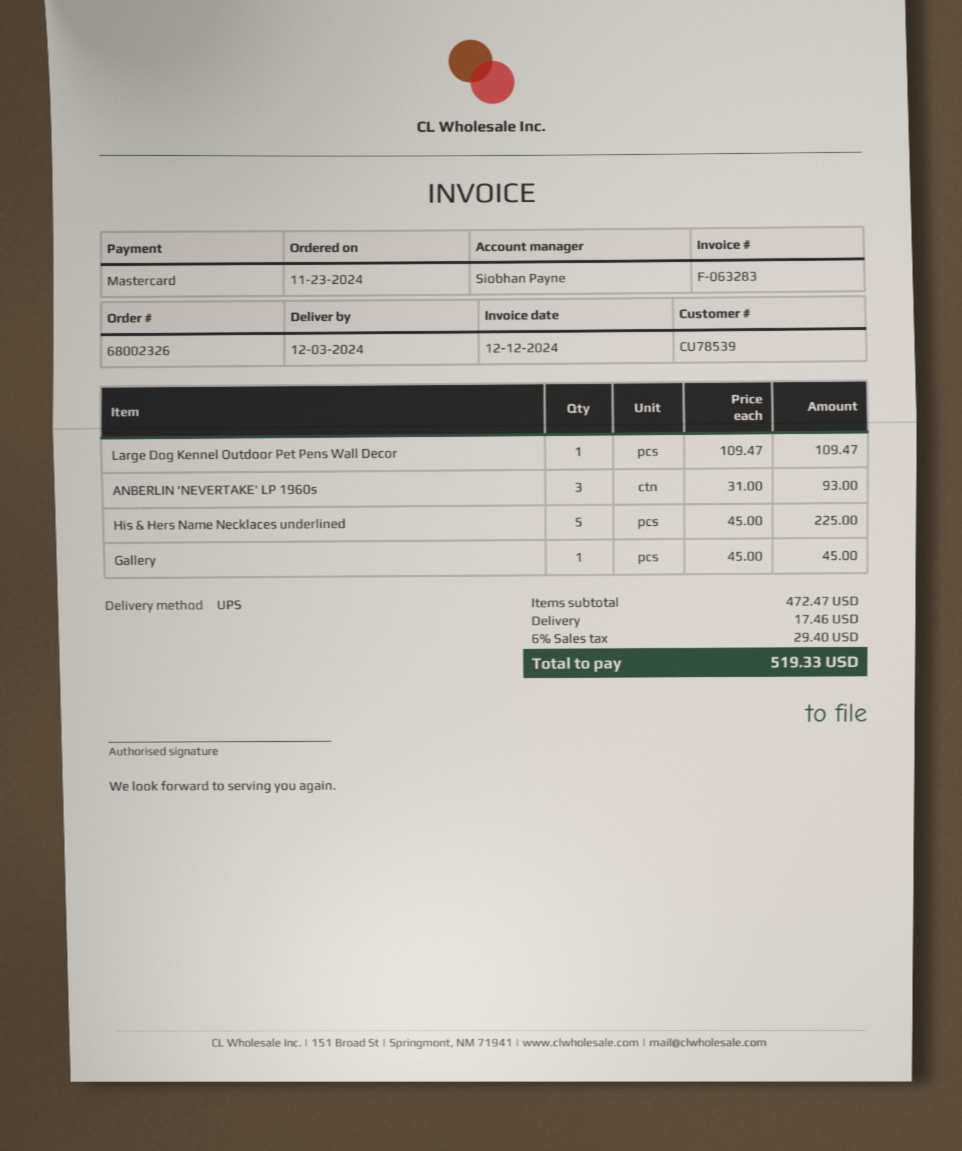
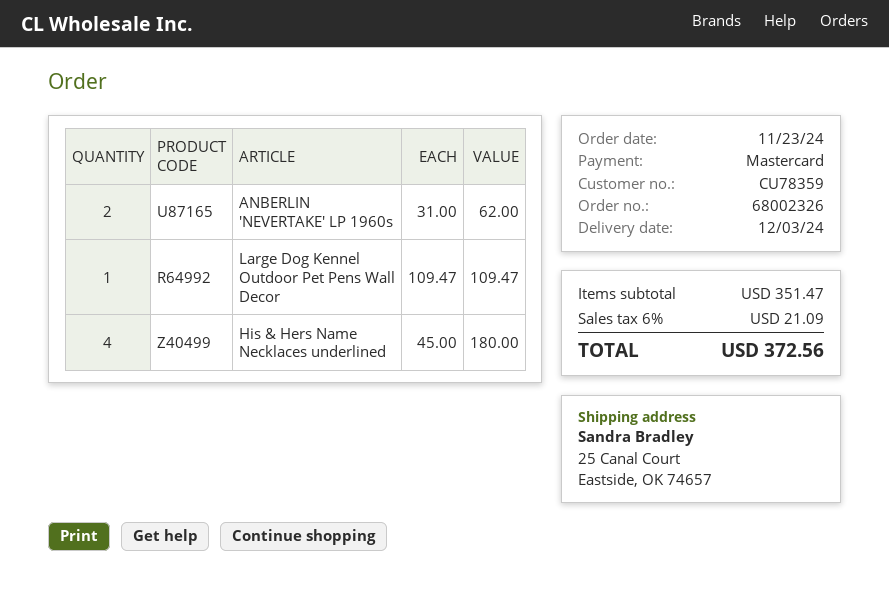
customer number: CU78539 -> CU78359
ANBERLIN 'NEVERTAKE' LP 1960s: 3 x 31.00 = 93.00 -> 2 x 31.00 = 62.00
His & Hers Name Necklaces underlined: 5 x 45.00 = 225.00 -> 4 x 45.00 = 180.00
Gallery: 1 x 45.00 = 45.00 -> none
subtotal: 472.47 -> 351.47
shipping: 17.46 -> none
tax: 6% = 29.40 -> 6% = 21.09
total: 519.33 -> 372.56

